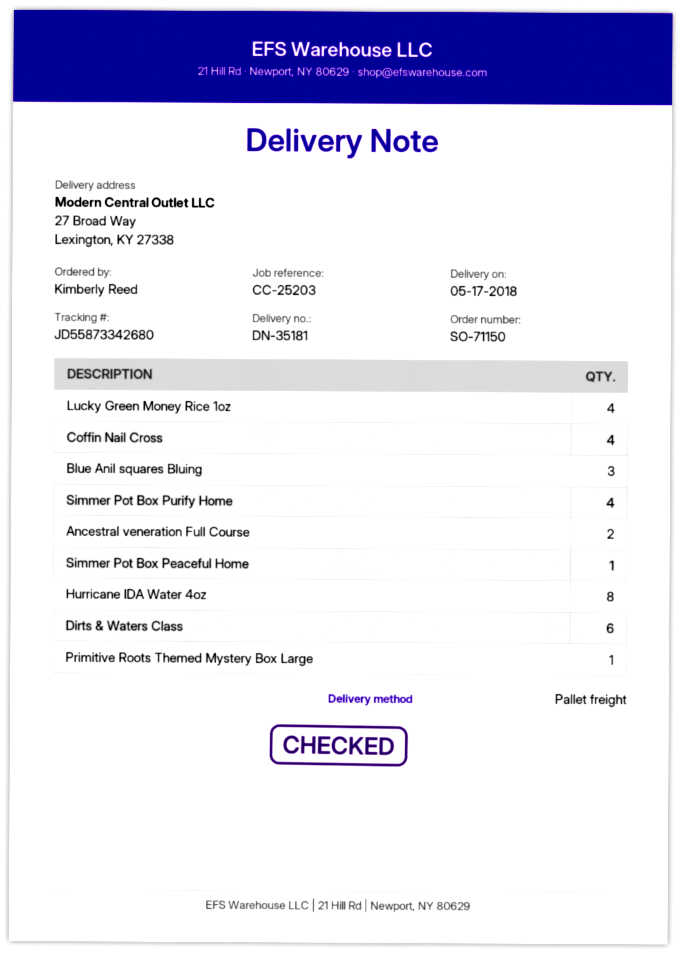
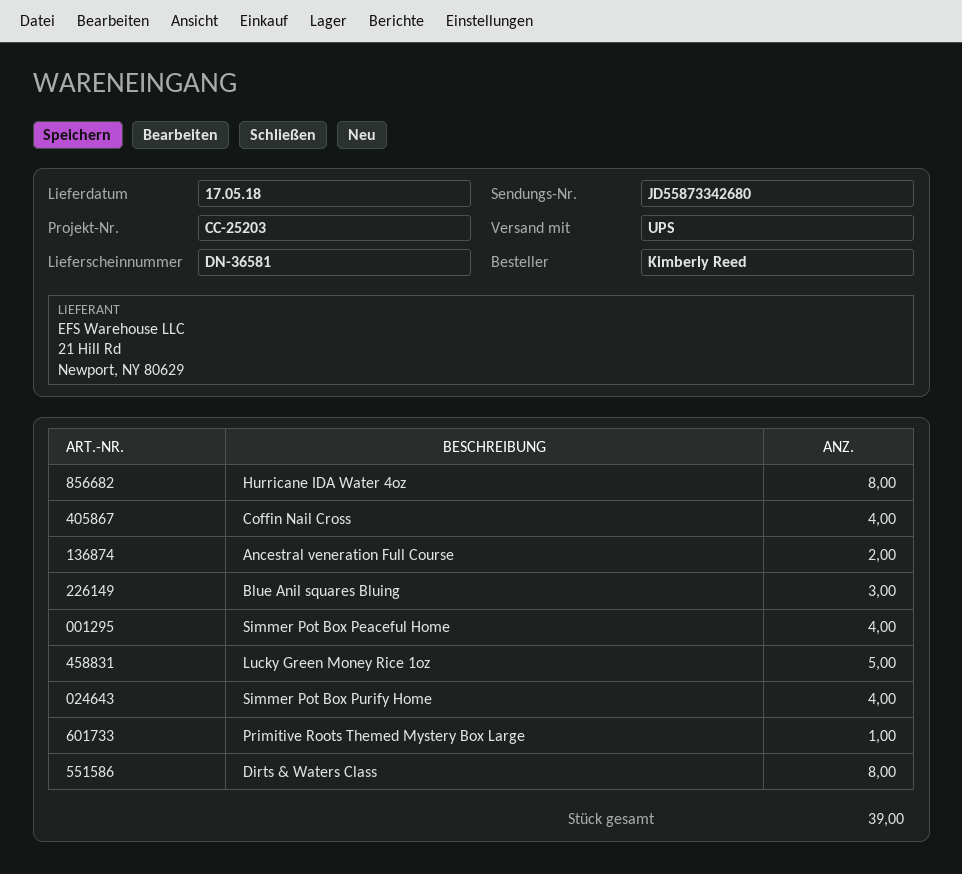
delivery note number: DN-35181 -> DN-36581
shipping method: pallet freight -> UPS
Lucky Green Money Rice 1oz: 4 -> 5
Simmer Pot Box Peaceful Home: 1 -> 4
Dirts & Waters Class: 6 -> 8

